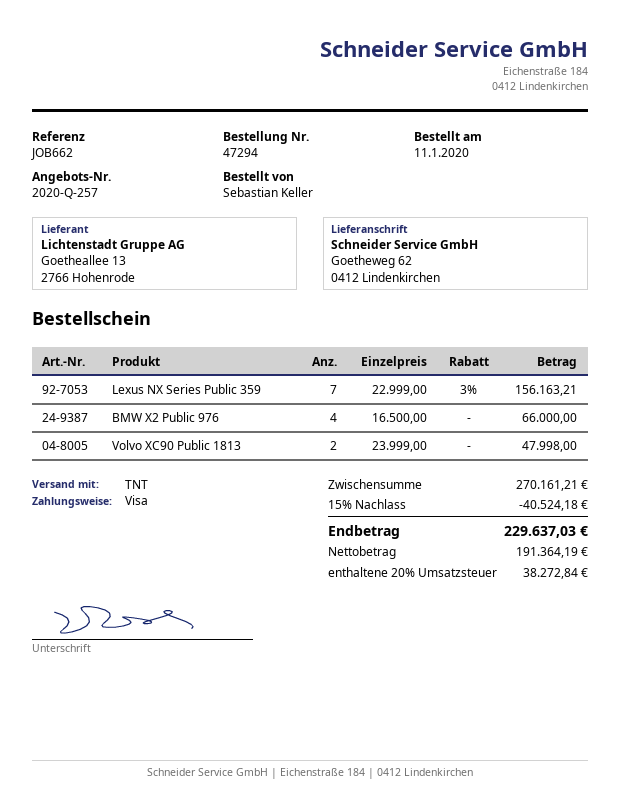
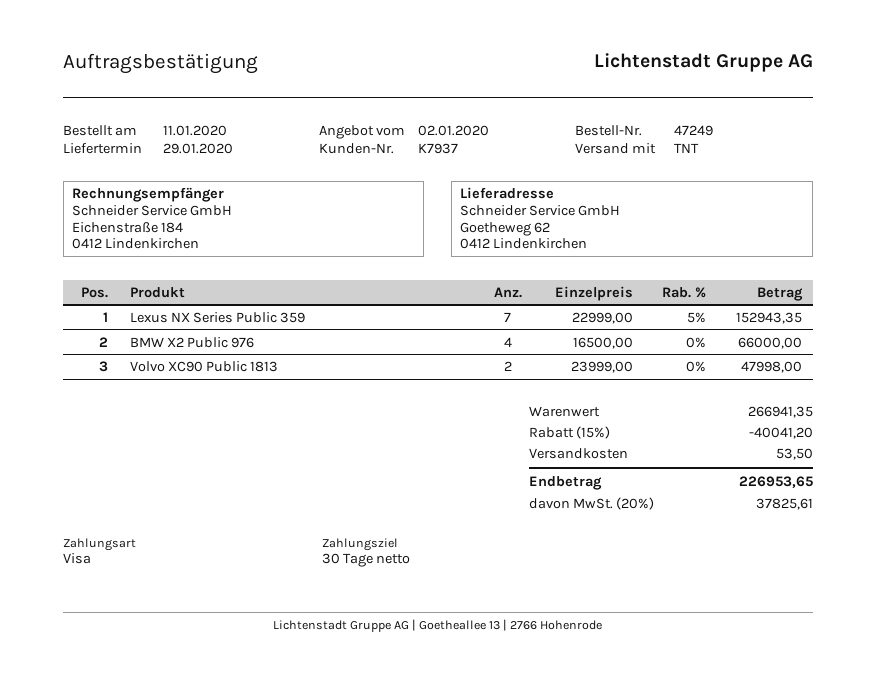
order number: 47294 -> 47249
Lexus NX Series Public 359: 7 x 22999.00 - 3% = 156163.21 -> 7 x 22999.00 - 5% = 152943.35
subtotal: 270161.21 -> 266941.35
discount: 15% = 40524.18 -> 15% = 40041.20
shipping: none -> 53.50
tax: 20% = 38272.84 -> 20% = 37825.61
total: 229637.03 -> 226953.65

